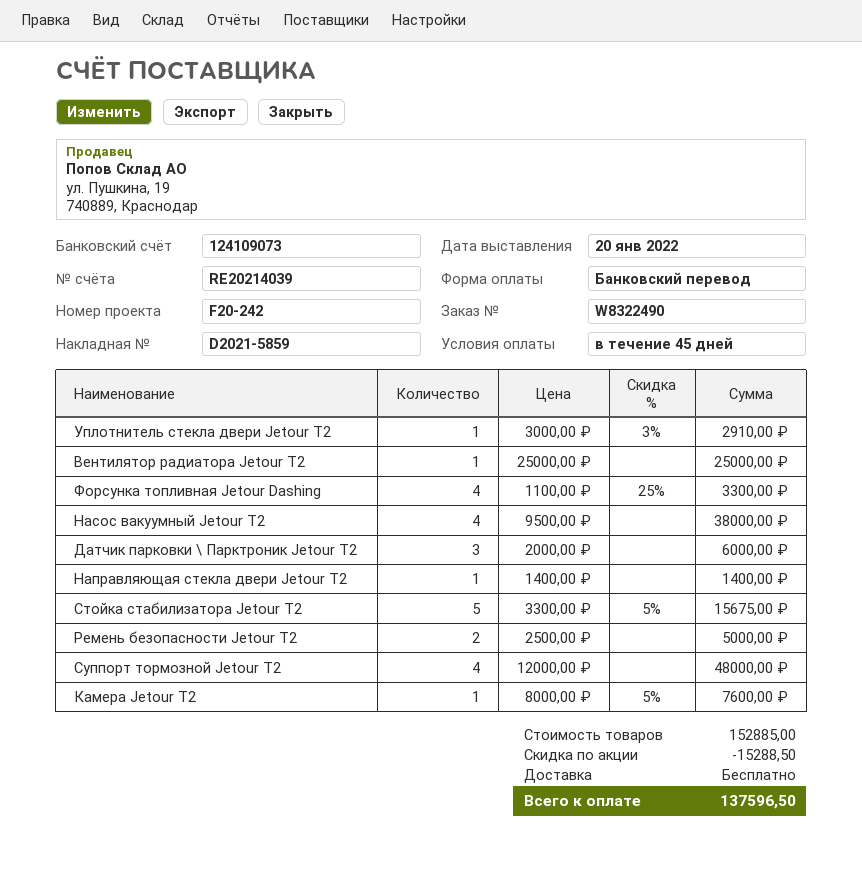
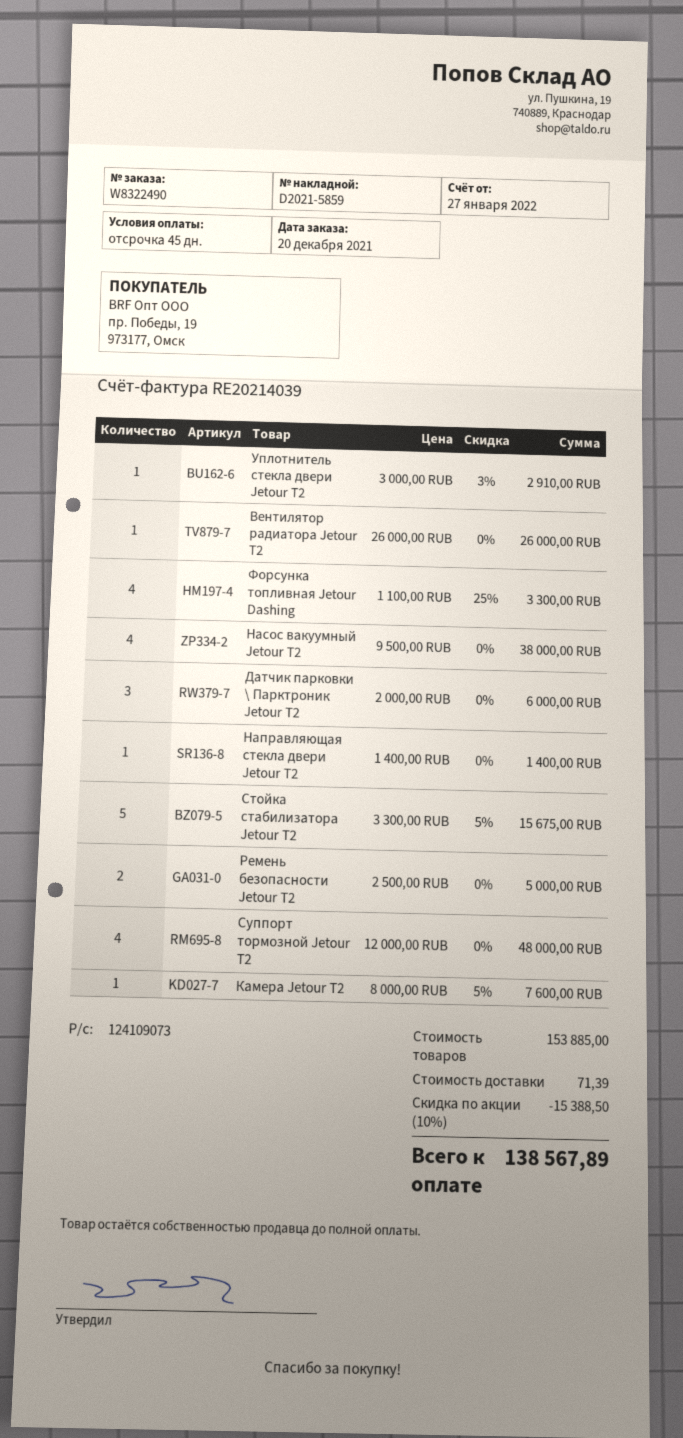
invoice date: 2022-01-20 -> 2022-01-27
Вентилятор радиатора Jetour T2: 1 x 25000.00 = 25000.00 -> 1 x 26000.00 = 26000.00
subtotal: 152885.00 -> 153885.00
discount: 15288.50 -> 15388.50
shipping: 0.00 -> 71.39
total: 137596.50 -> 138567.89

